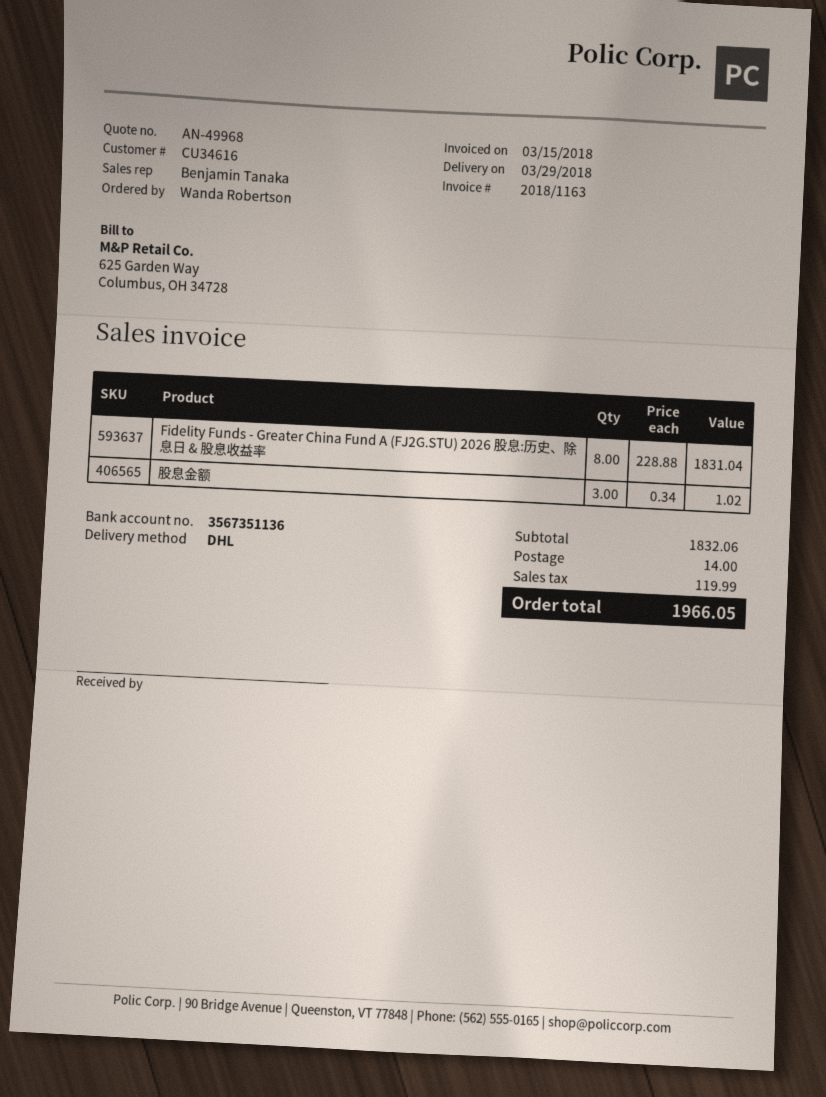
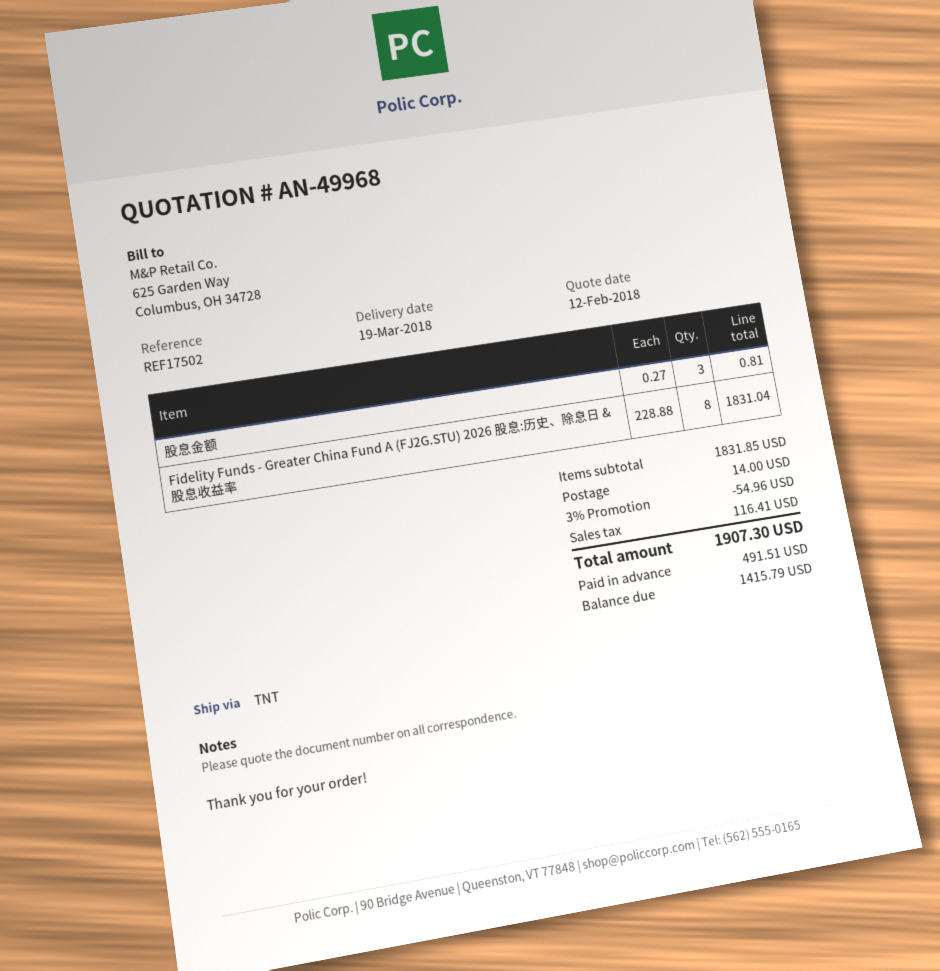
delivery date: 2018-03-29 -> 2018-03-19
shipping method: DHL -> TNT
股息金额: 3 x 0.34 = 1.02 -> 3 x 0.27 = 0.81
subtotal: 1832.06 -> 1831.85
discount: none -> 3% = 54.96
tax: 119.99 -> 116.41
total: 1966.05 -> 1907.30

